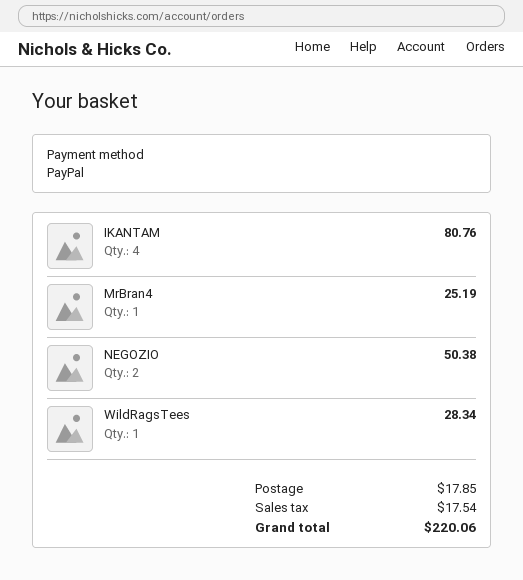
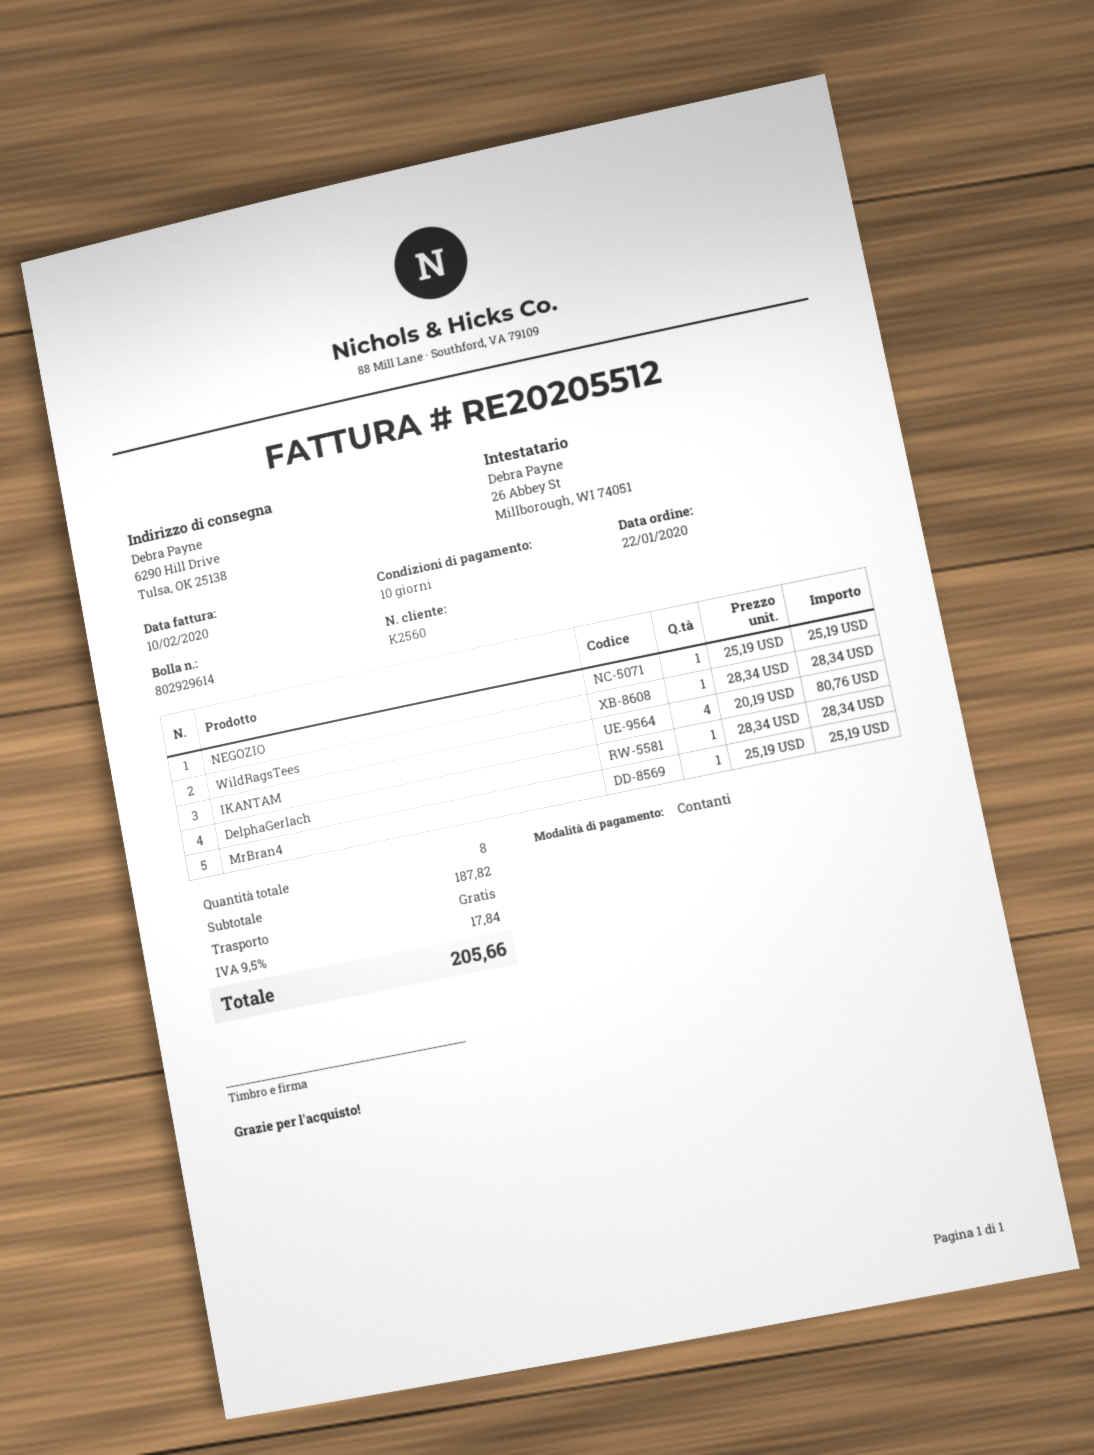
payment method: PayPal -> cash
NEGOZIO: 2 for 50.38 -> 1 for 25.19
DelphaGerlach: none -> 1 for 28.34
shipping: 17.85 -> 0.00
tax: 17.54 -> 17.84
total: 220.06 -> 205.66

